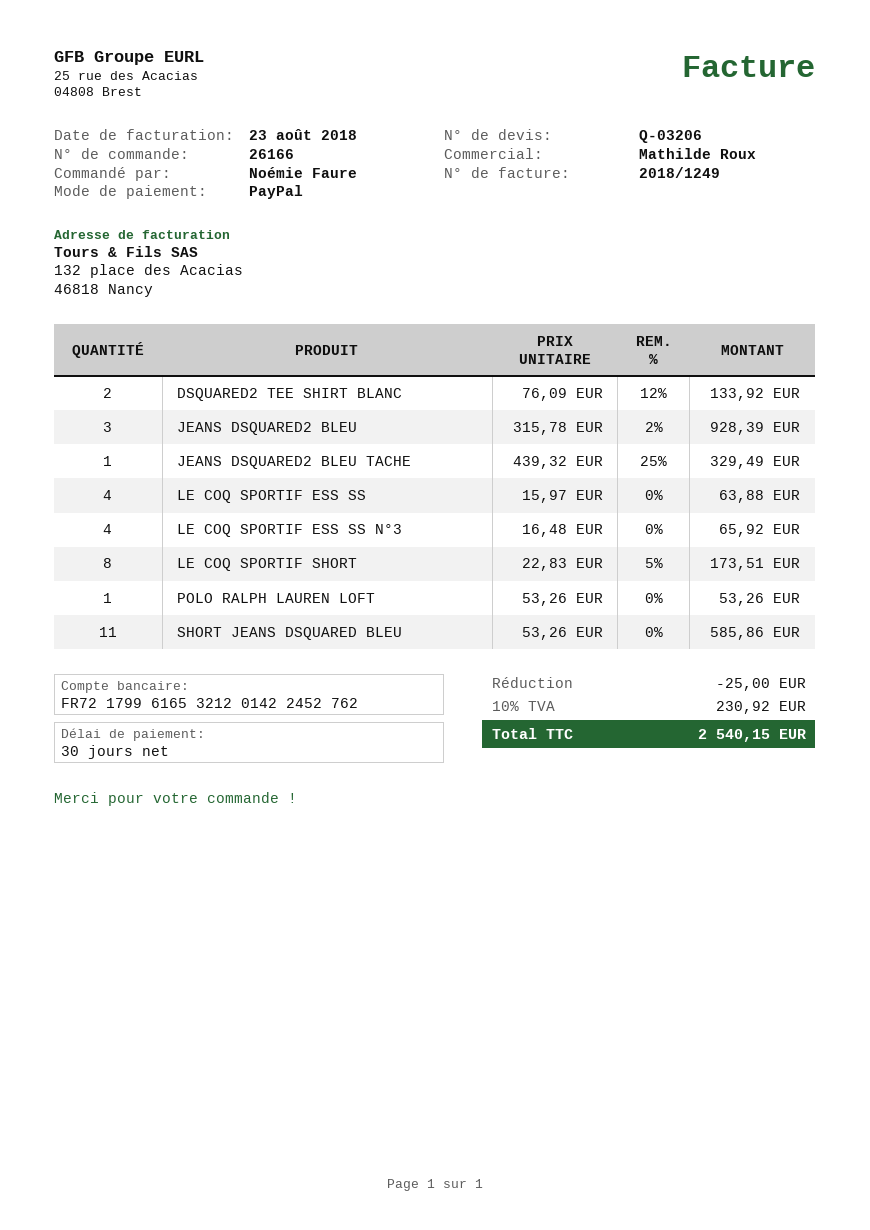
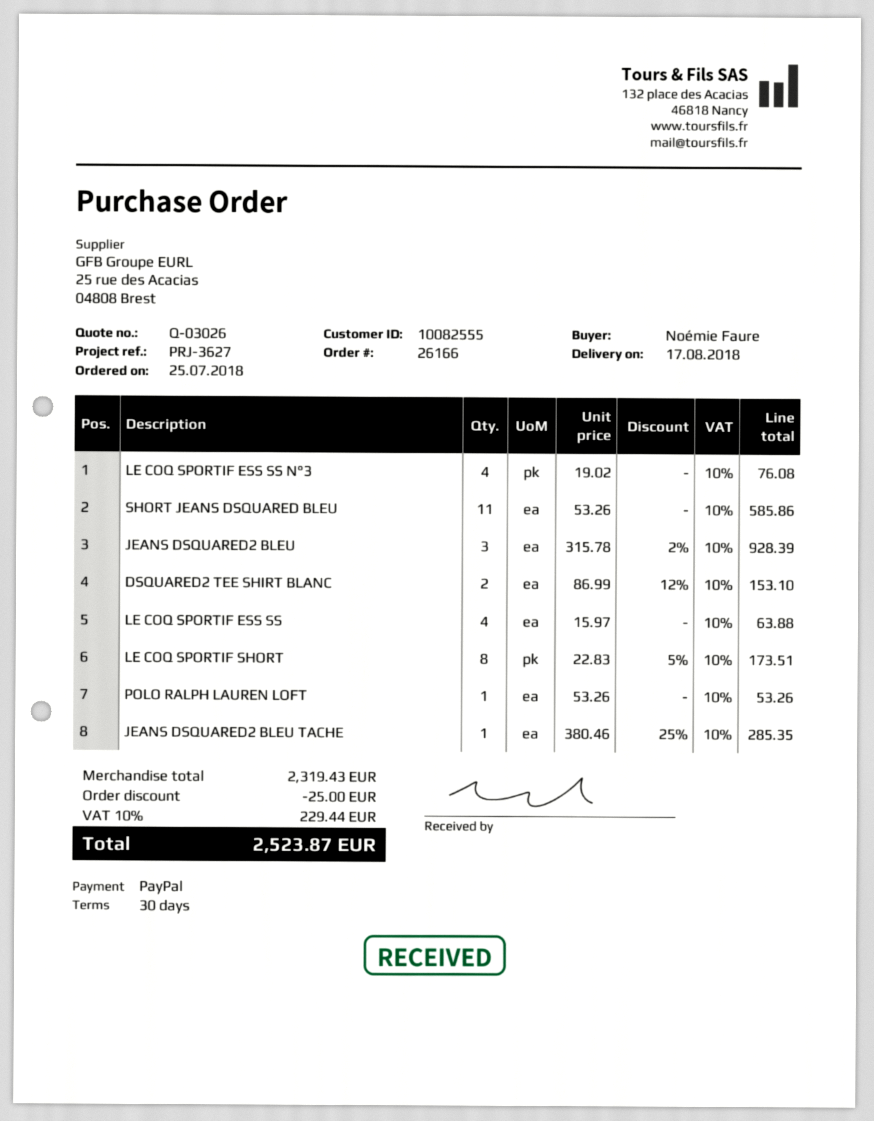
quote number: Q-03206 -> Q-03026
DSQUARED2 TEE SHIRT BLANC: 2 x 76.09 - 12% = 133.92 -> 2 x 86.99 - 12% = 153.10
JEANS DSQUARED2 BLEU TACHE: 1 x 439.32 - 25% = 329.49 -> 1 x 380.46 - 25% = 285.35
LE COQ SPORTIF ESS SS N°3: 4 x 16.48 = 65.92 -> 4 x 19.02 = 76.08
tax: 10% = 230.92 -> 10% = 229.44
total: 2540.15 -> 2523.87

